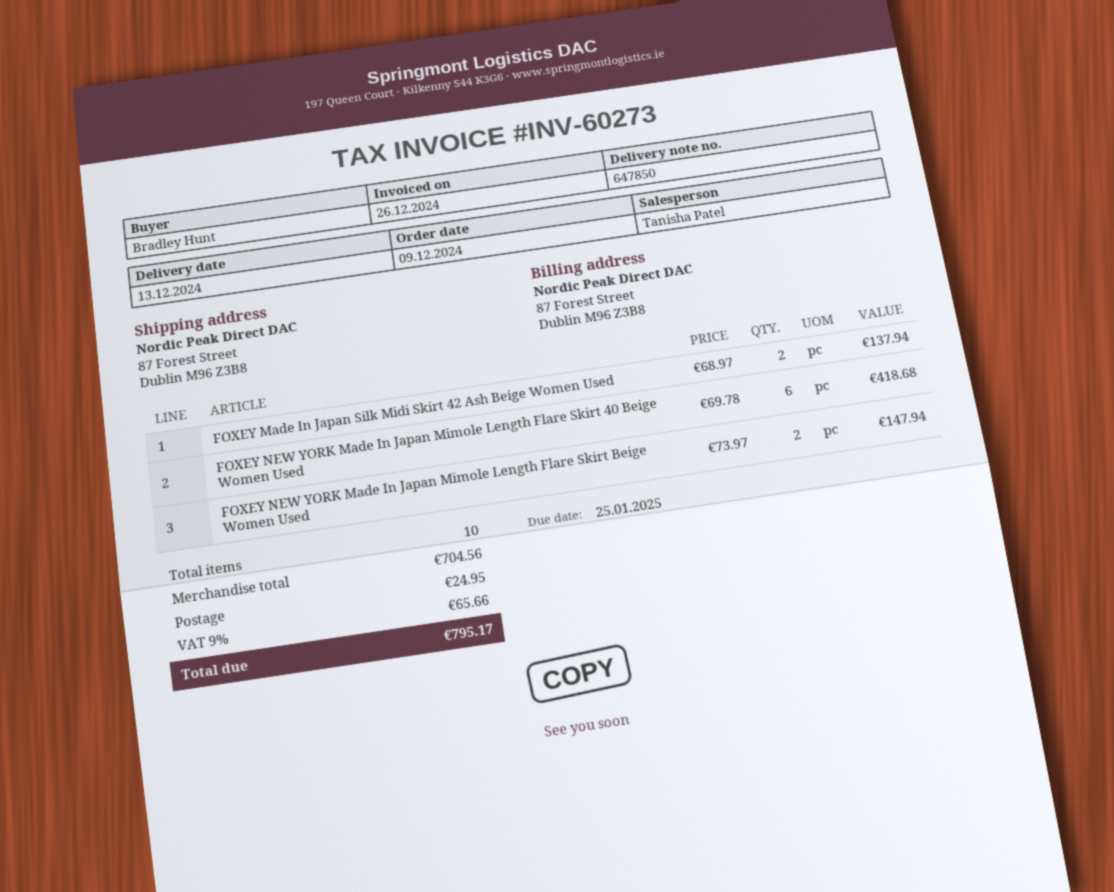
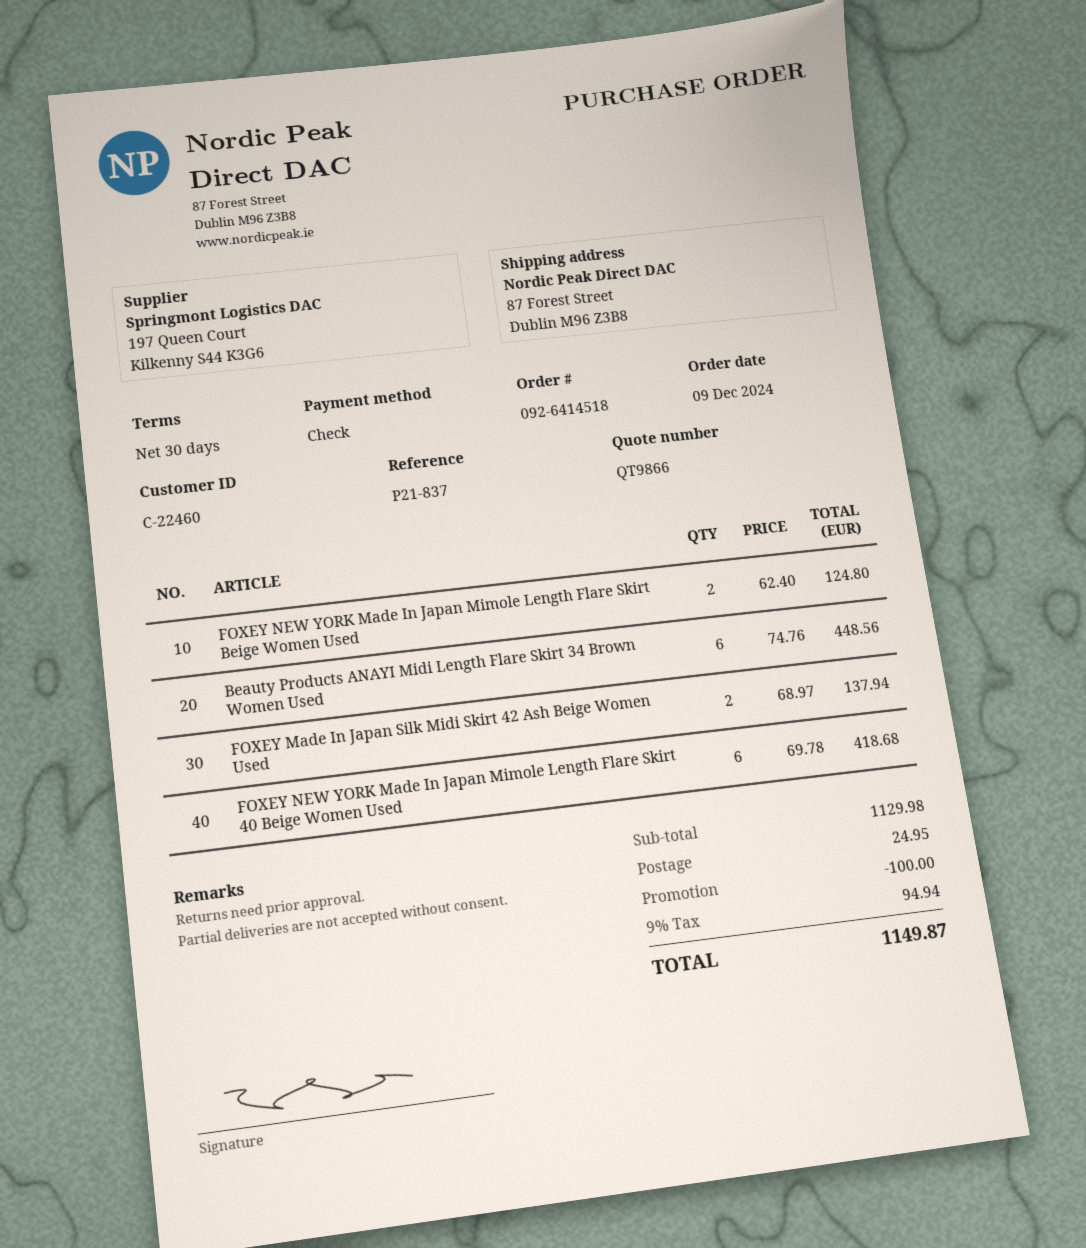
FOXEY NEW YORK Made In Japan Mimole Length Flare Skirt Beige Women Used: 2 x 73.97 = 147.94 -> 2 x 62.40 = 124.80
Beauty Products ANAYI Midi Length Flare Skirt 34 Brown Women Used: none -> 6 x 74.76 = 448.56
subtotal: 704.56 -> 1129.98
discount: none -> 100.00
tax: 9% = 65.66 -> 9% = 94.94
total: 795.17 -> 1149.87

